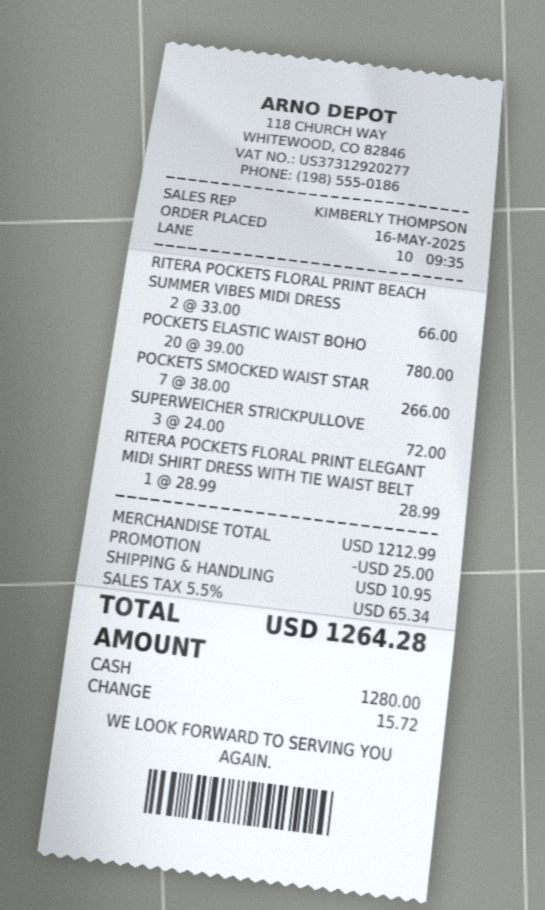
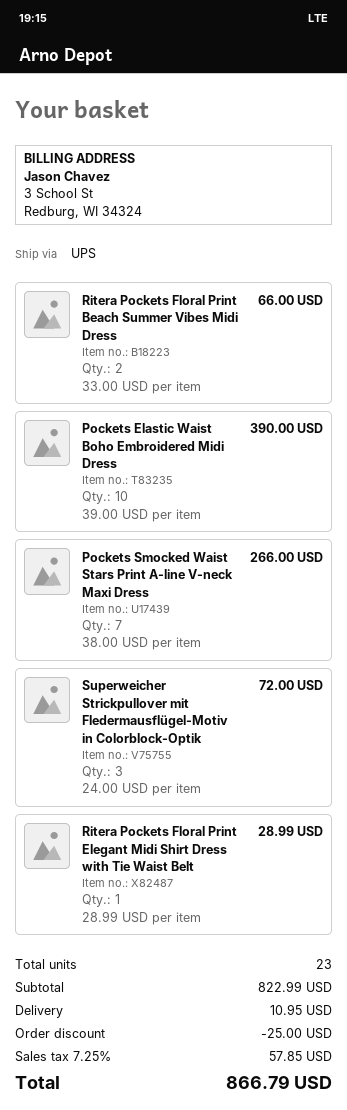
POCKETS ELASTIC WAIST BOHO: 20 x 39.00 = 780.00 -> 10 x 39.00 = 390.00
subtotal: 1212.99 -> 822.99
tax: 5.5% = 65.34 -> 7.25% = 57.85
total: 1264.28 -> 866.79

